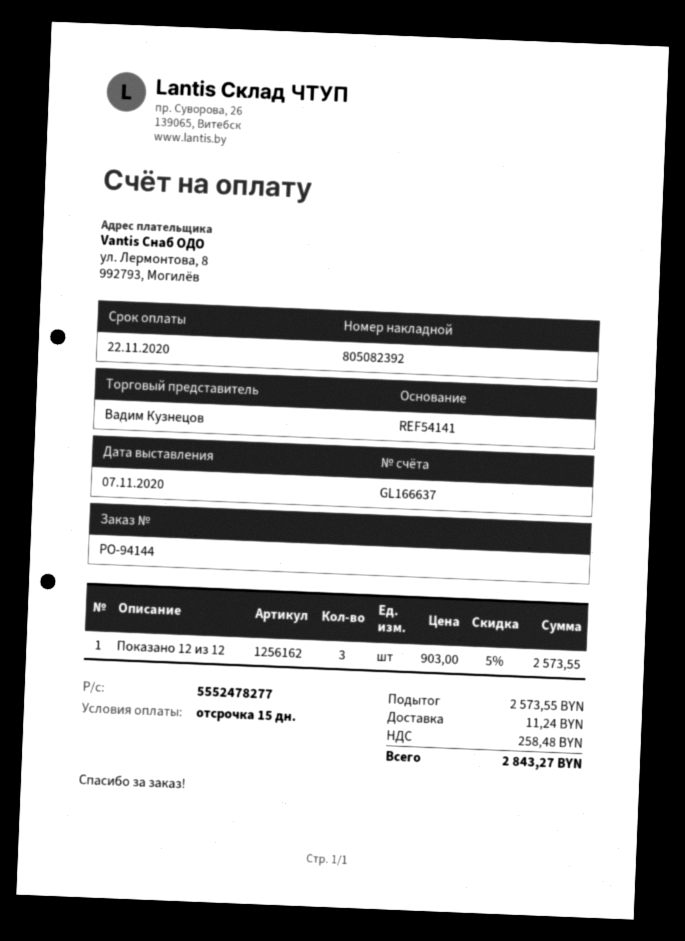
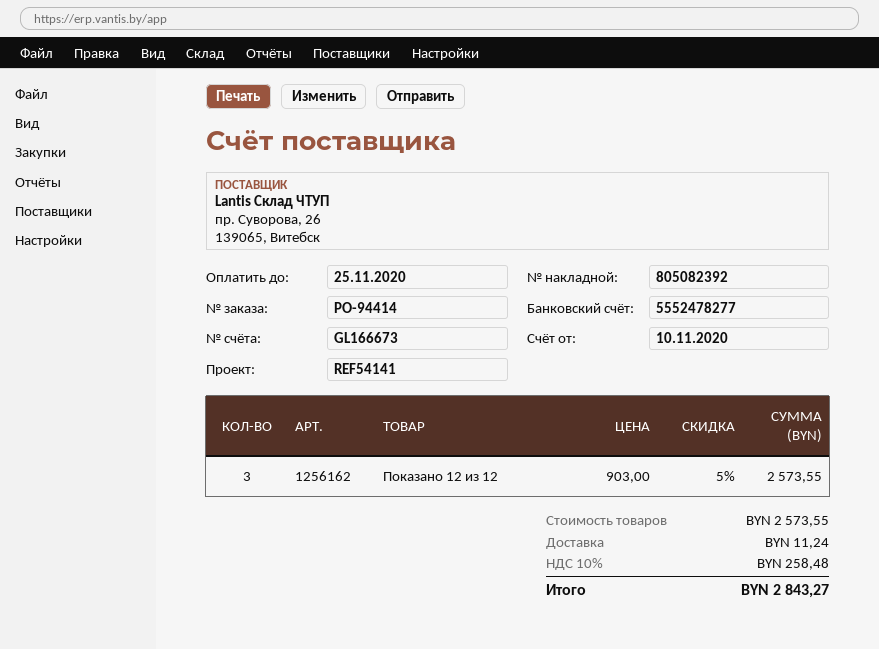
order number: PO-94144 -> PO-94414
invoice number: GL166637 -> GL166673
invoice date: 2020-11-07 -> 2020-11-10
due date: 2020-11-22 -> 2020-11-25

